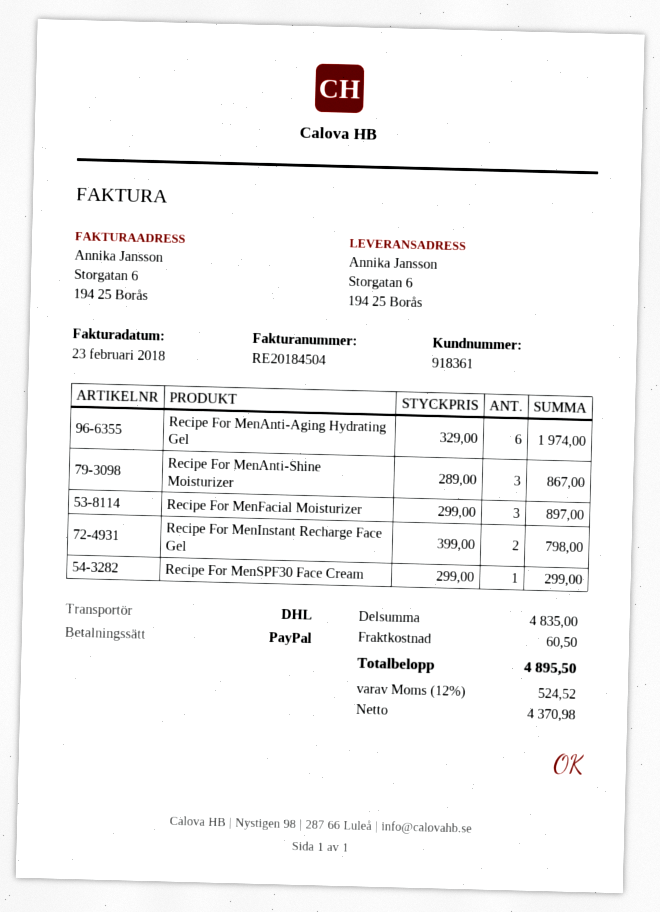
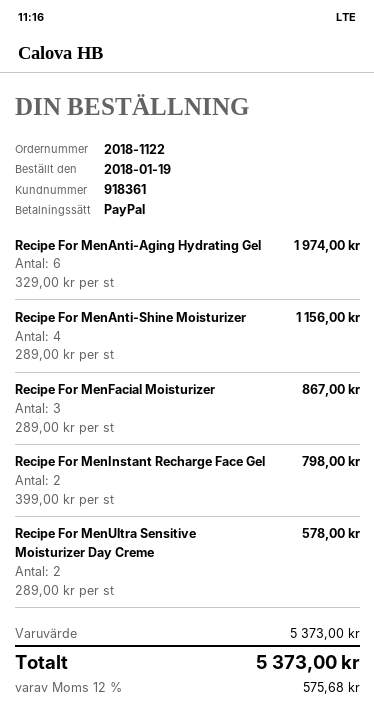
Recipe For MenAnti-Shine Moisturizer: 3 x 289.00 = 867.00 -> 4 x 289.00 = 1156.00
Recipe For MenFacial Moisturizer: 3 x 299.00 = 897.00 -> 3 x 289.00 = 867.00
Recipe For MenSPF30 Face Cream: 1 x 299.00 = 299.00 -> none
Recipe For MenUltra Sensitive Moisturizer Day Creme: none -> 2 x 289.00 = 578.00
subtotal: 4835.00 -> 5373.00
shipping: 60.50 -> none
tax: 12% = 524.52 -> 12% = 575.68
total: 4895.50 -> 5373.00

